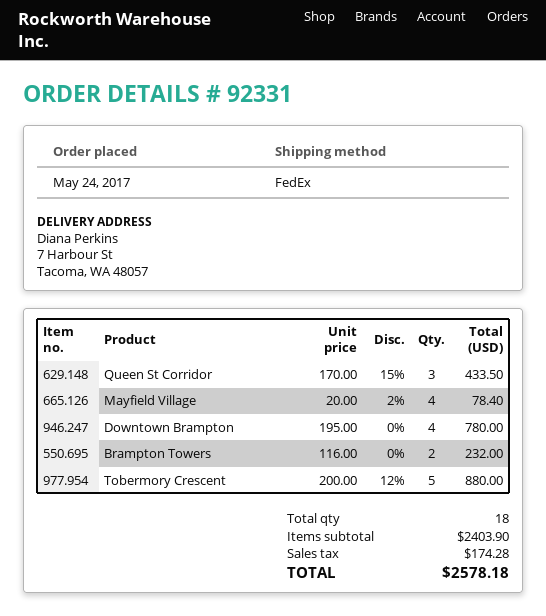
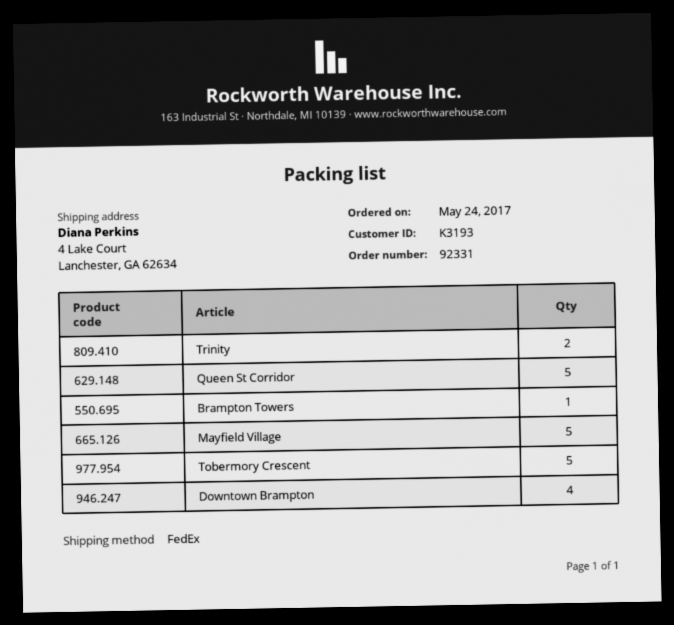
ship to: 7 Harbour St, Tacoma, WA 48057 -> 4 Lake Court, Lanchester, GA 62634
Queen St Corridor: 3 -> 5
Mayfield Village: 4 -> 5
Brampton Towers: 2 -> 1
Trinity: none -> 2

